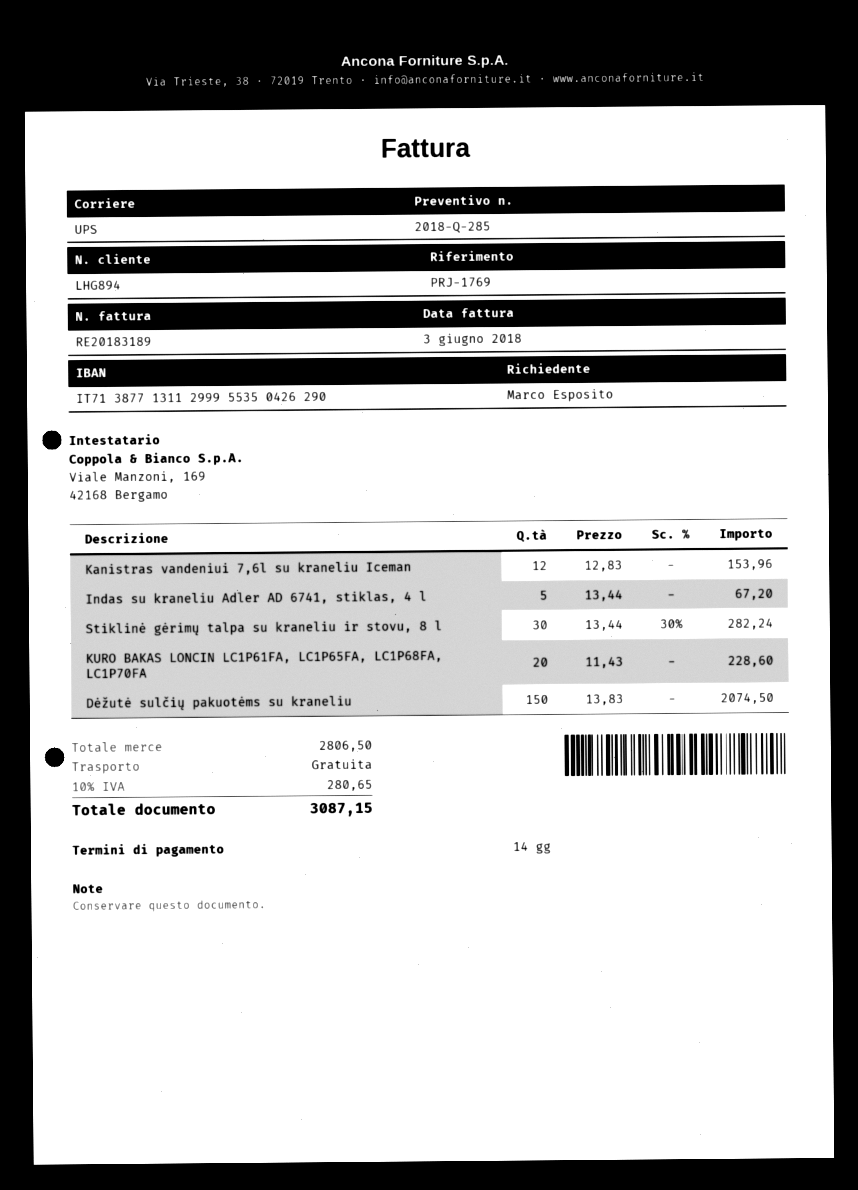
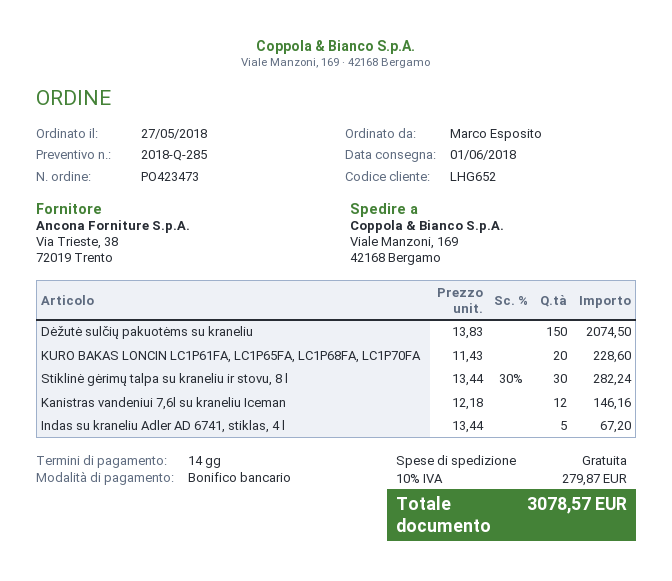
customer number: LHG894 -> LHG652
Kanistras vandeniui 7,6l su kraneliu Iceman: 12 x 12.83 = 153.96 -> 12 x 12.18 = 146.16
tax: 10% = 280.65 -> 10% = 279.87
total: 3087.15 -> 3078.57

